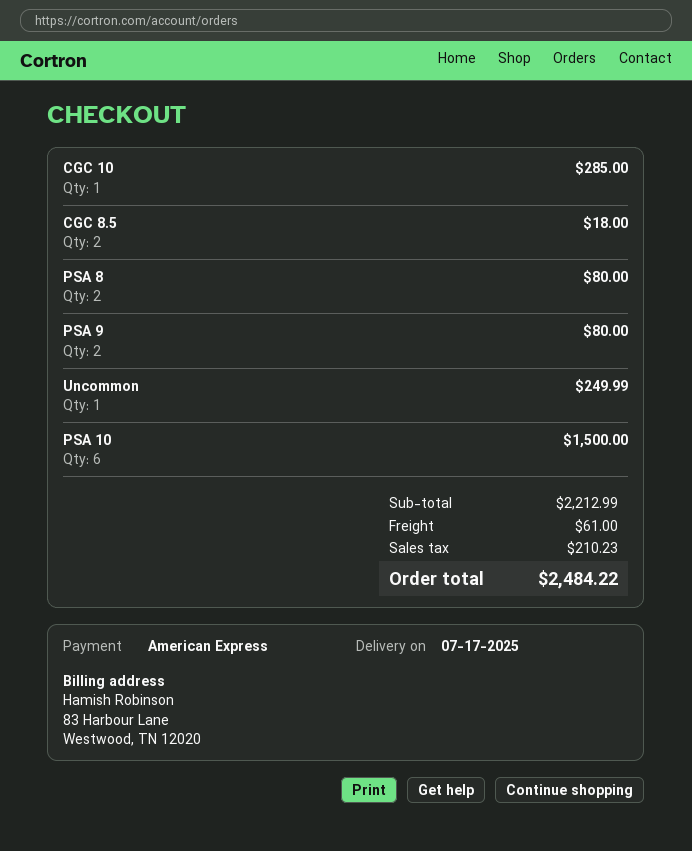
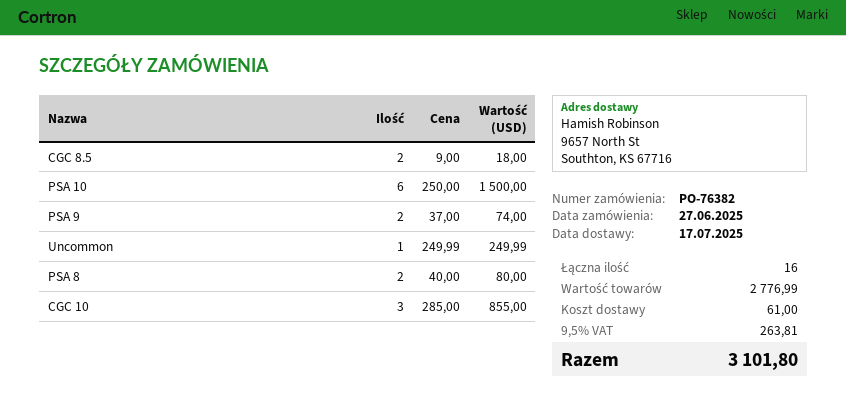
CGC 10: 1 for 285.00 -> 3 for 855.00
PSA 9: 2 for 80.00 -> 2 for 74.00
subtotal: 2212.99 -> 2776.99
tax: 210.23 -> 263.81
total: 2484.22 -> 3101.80

